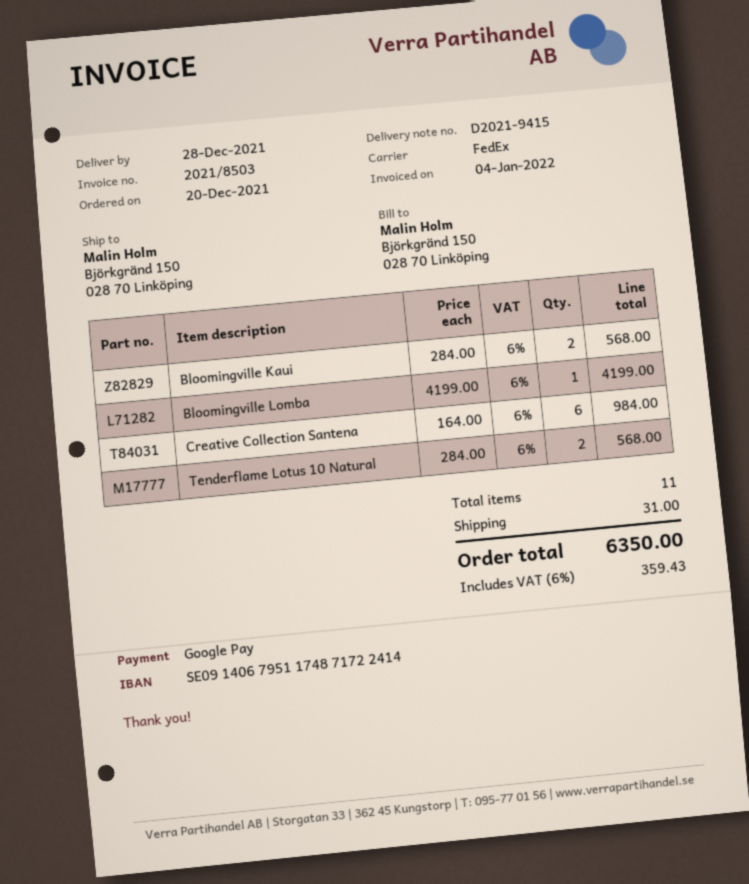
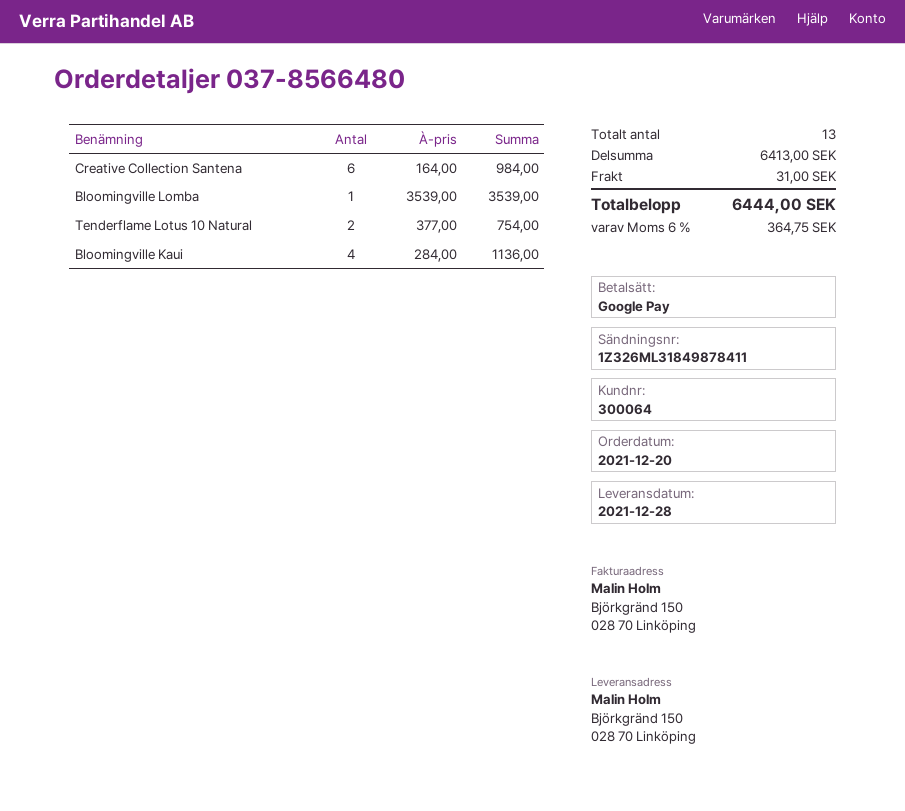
Bloomingville Kaui: 2 x 284.00 = 568.00 -> 4 x 284.00 = 1136.00
Bloomingville Lomba: 1 x 4199.00 = 4199.00 -> 1 x 3539.00 = 3539.00
Tenderflame Lotus 10 Natural: 2 x 284.00 = 568.00 -> 2 x 377.00 = 754.00
total quantity: 11 -> 13
tax: 6% = 359.43 -> 6% = 364.75
total: 6350.00 -> 6444.00

